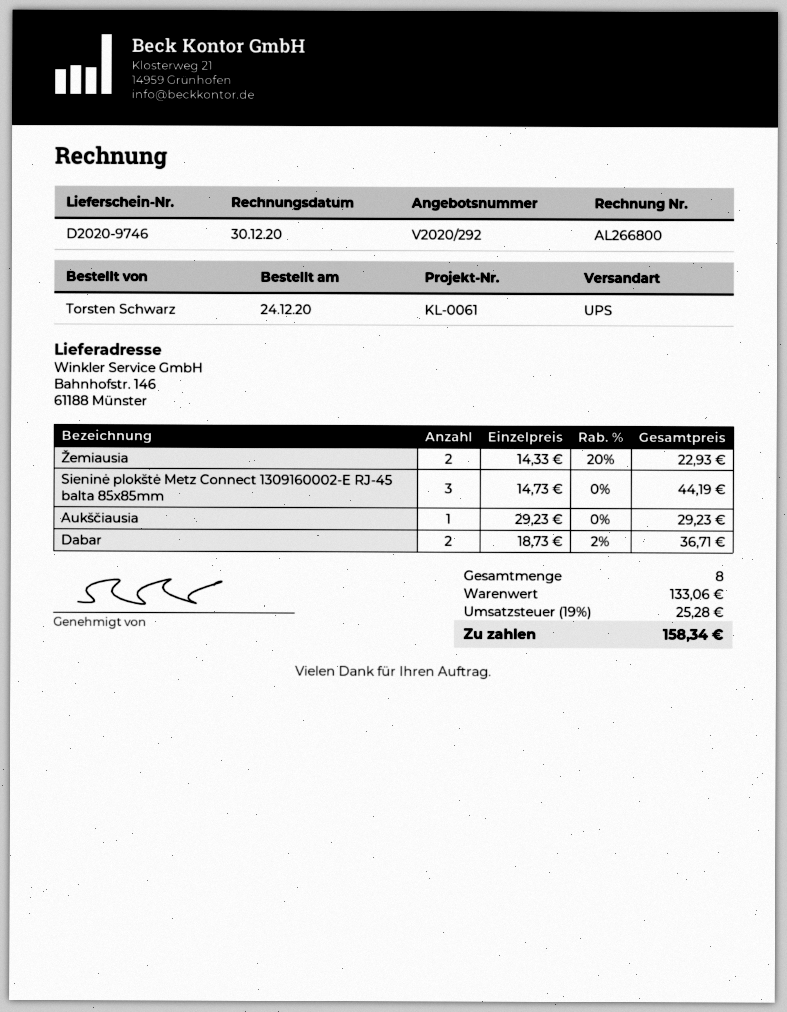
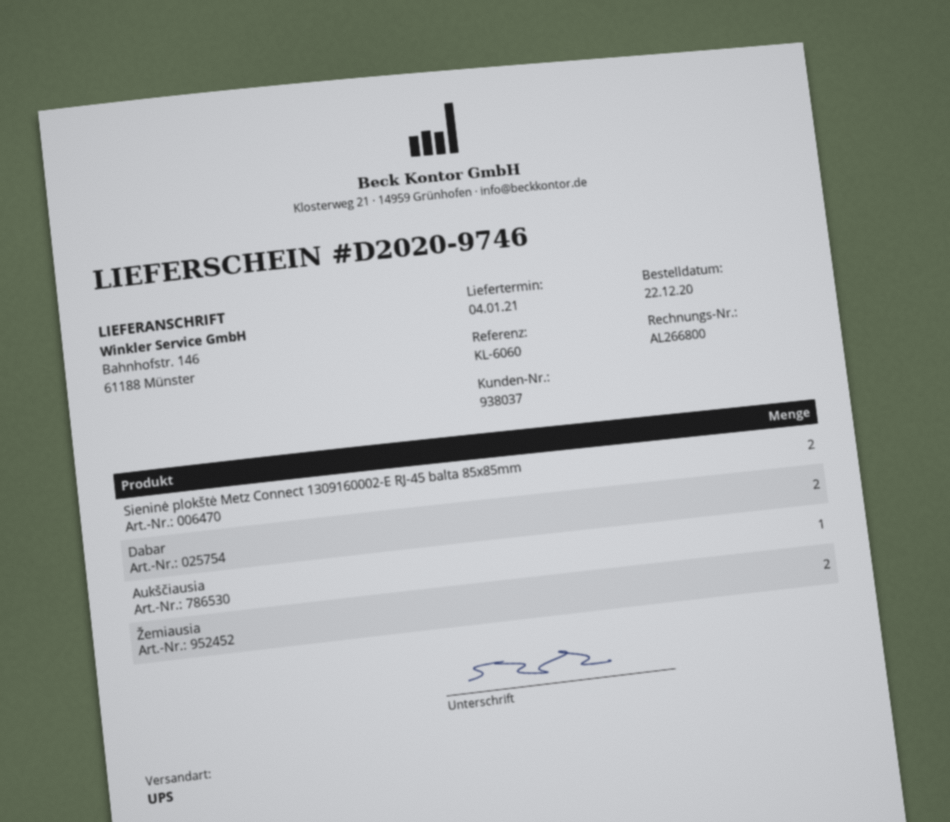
order date: 2020-12-24 -> 2020-12-22
reference: KL-0061 -> KL-6060
Sieninė plokštė Metz Connect 1309160002-E RJ-45 balta 85x85mm: 3 -> 2

